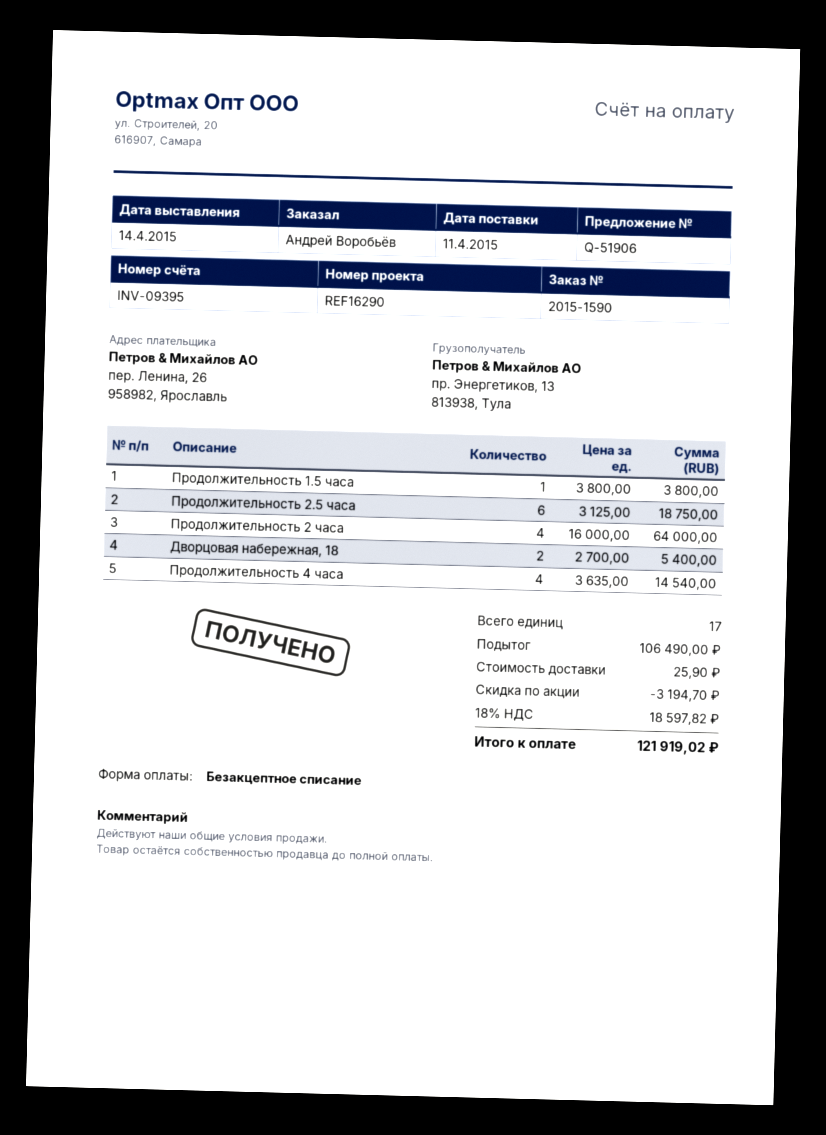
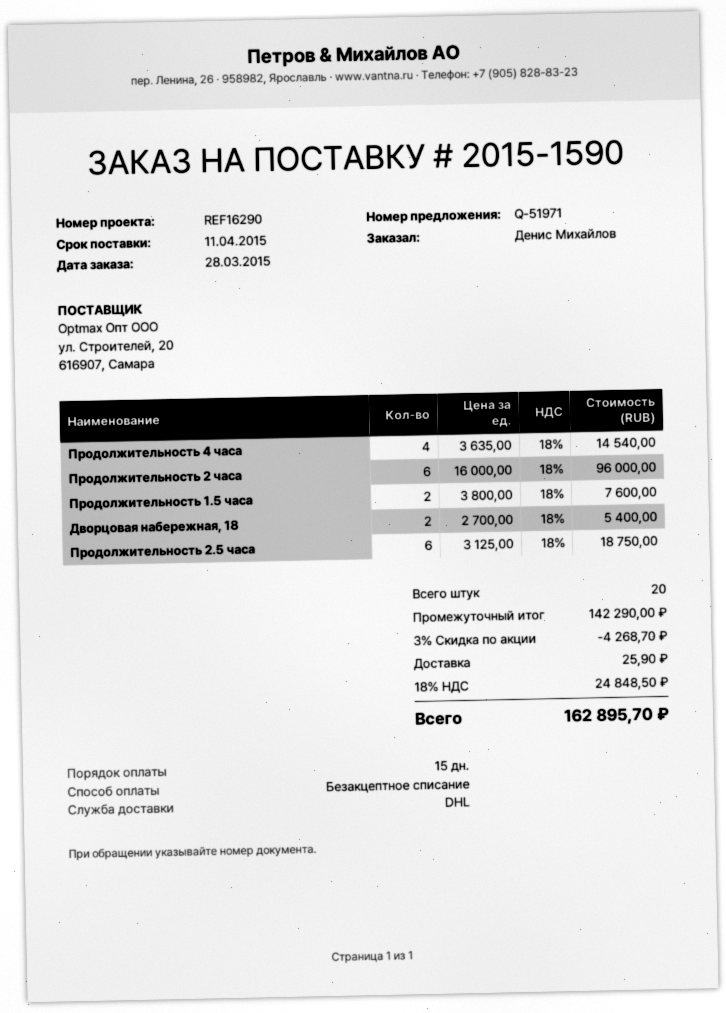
quote number: Q-51906 -> Q-51971
ordered by: Андрей Воробьёв -> Денис Михайлов
Продолжительность 1.5 часа: 1 x 3800.00 = 3800.00 -> 2 x 3800.00 = 7600.00
Продолжительность 2 часа: 4 x 16000.00 = 64000.00 -> 6 x 16000.00 = 96000.00
total quantity: 17 -> 20
subtotal: 106490.00 -> 142290.00
discount: 3194.70 -> 4268.70
tax: 18% = 18597.82 -> 18% = 24848.50
total: 121919.02 -> 162895.70

